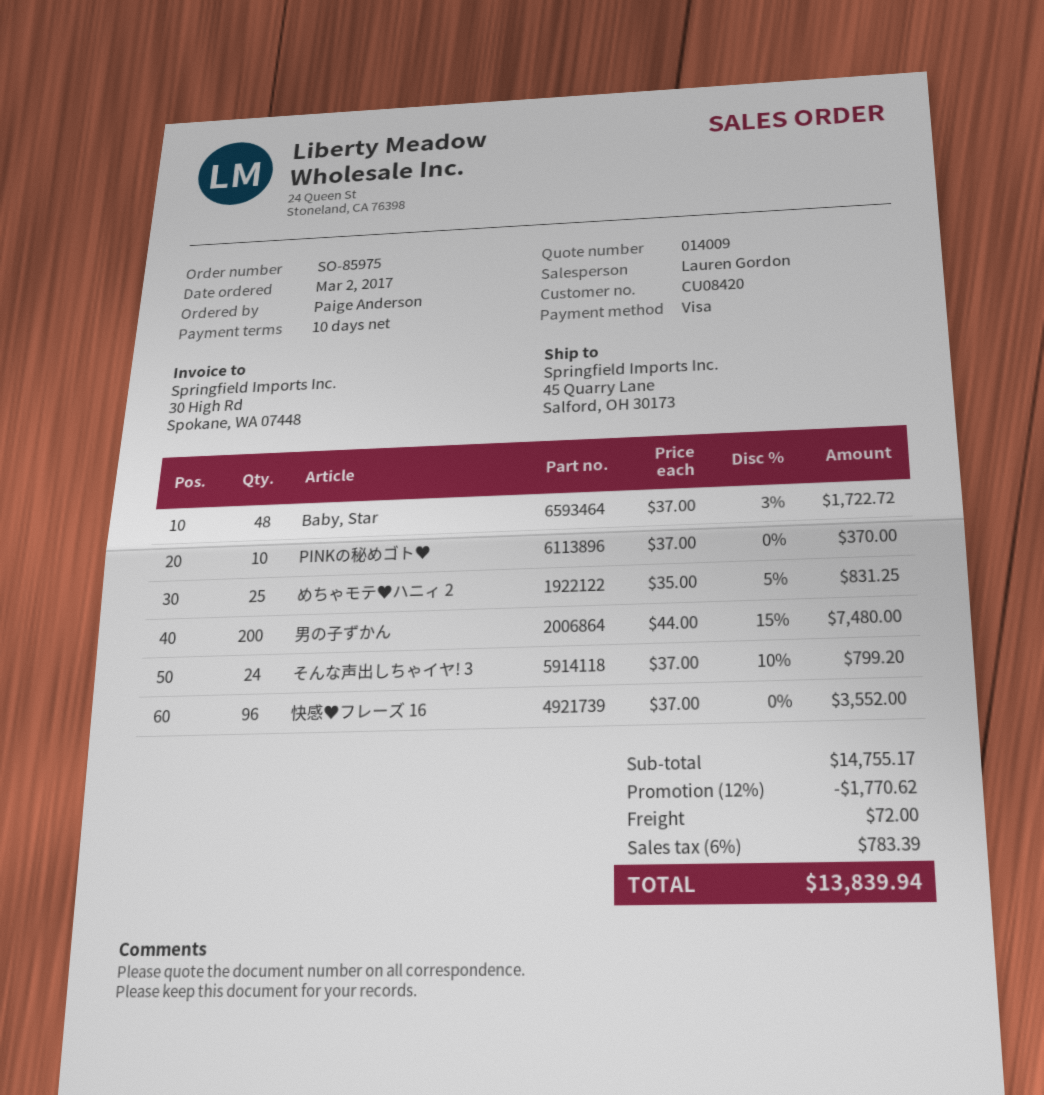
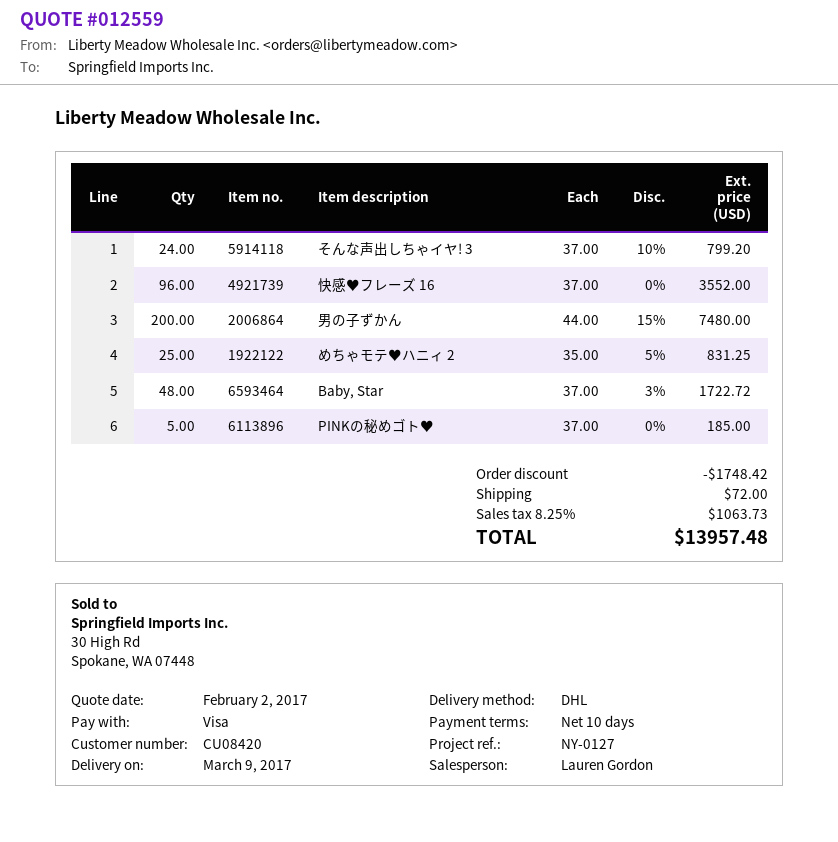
quote number: 014009 -> 012559
PINKの秘めゴト♥: 10 x 37.00 = 370.00 -> 5 x 37.00 = 185.00
discount: 1770.62 -> 1748.42
tax: 6% = 783.39 -> 8.25% = 1063.73
total: 13839.94 -> 13957.48

